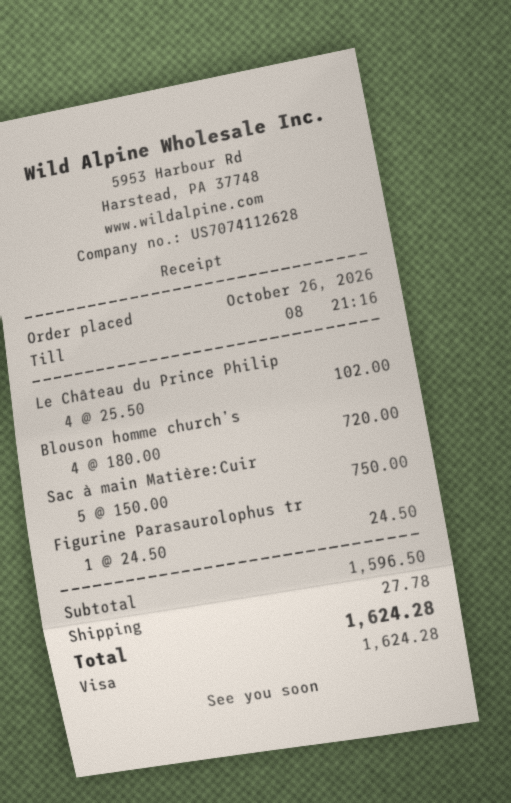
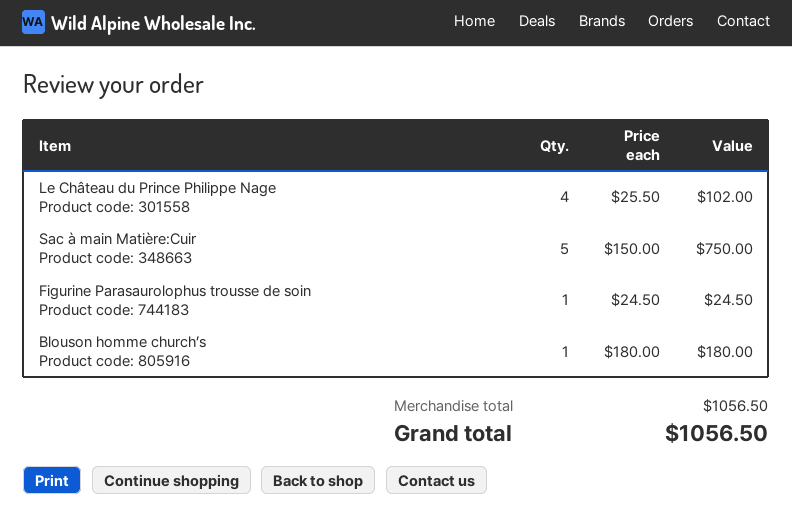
Blouson homme church’s: 4 x 180.00 = 720.00 -> 1 x 180.00 = 180.00
subtotal: 1596.50 -> 1056.50
shipping: 27.78 -> none
total: 1624.28 -> 1056.50

